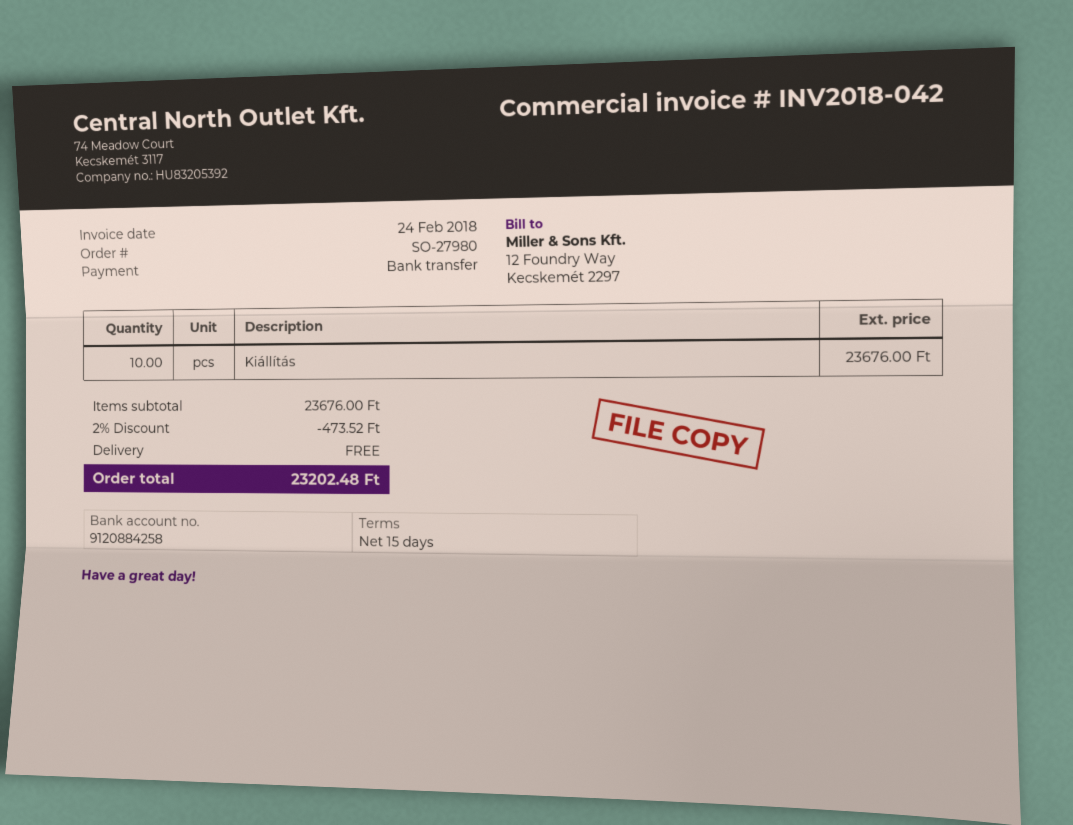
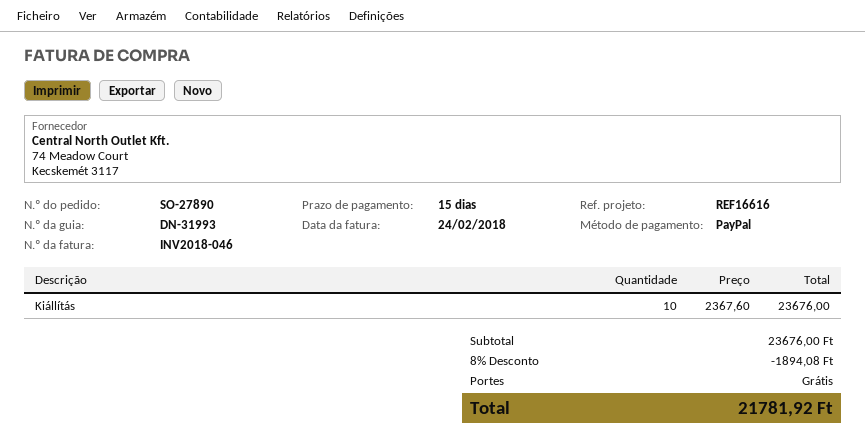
order number: SO-27980 -> SO-27890
invoice number: INV2018-042 -> INV2018-046
payment method: bank transfer -> PayPal
discount: 2% = 473.52 -> 8% = 1894.08
total: 23202.48 -> 21781.92

